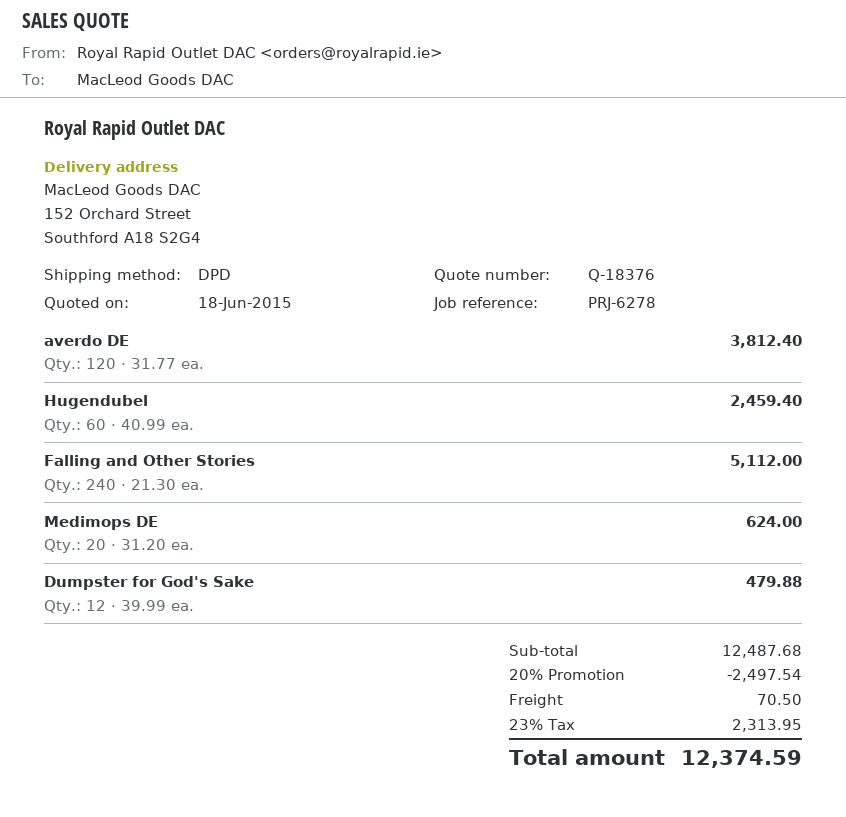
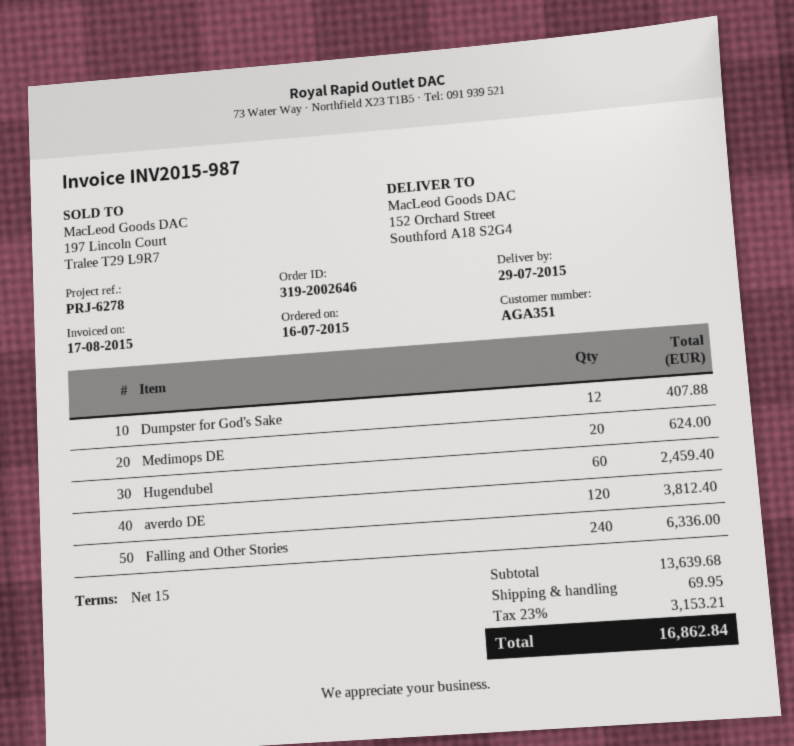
Falling and Other Stories: 240 for 5112.00 -> 240 for 6336.00
Dumpster for God's Sake: 12 for 479.88 -> 12 for 407.88
subtotal: 12487.68 -> 13639.68
discount: 20% = 2497.54 -> none
shipping: 70.50 -> 69.95
tax: 23% = 2313.95 -> 23% = 3153.21
total: 12374.59 -> 16862.84

